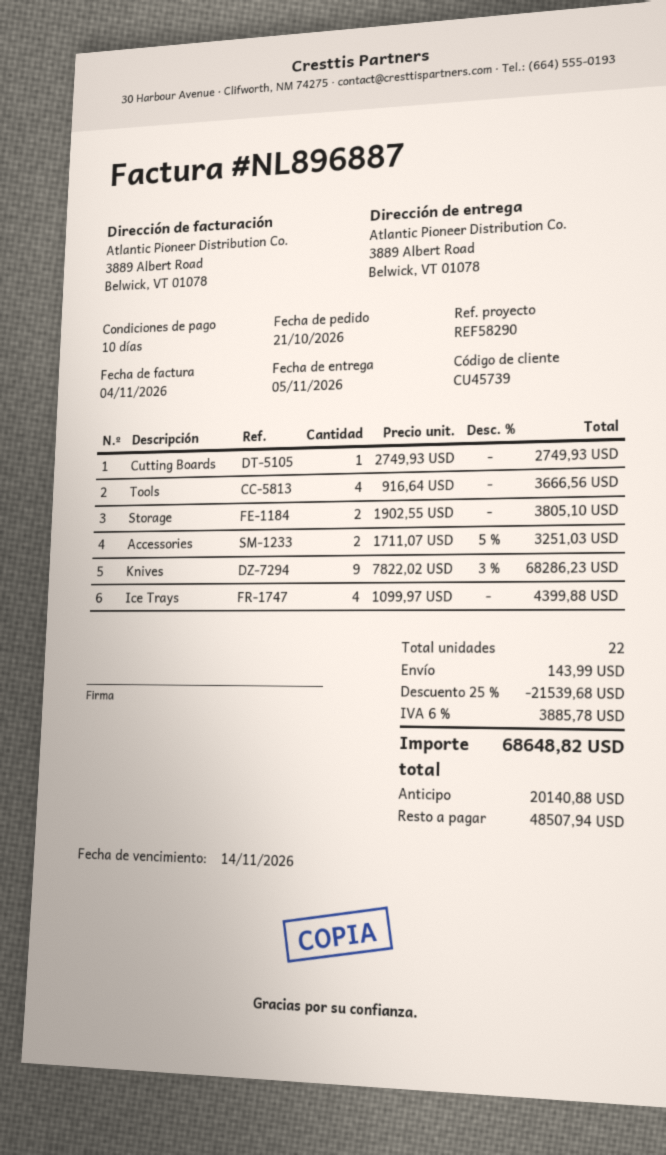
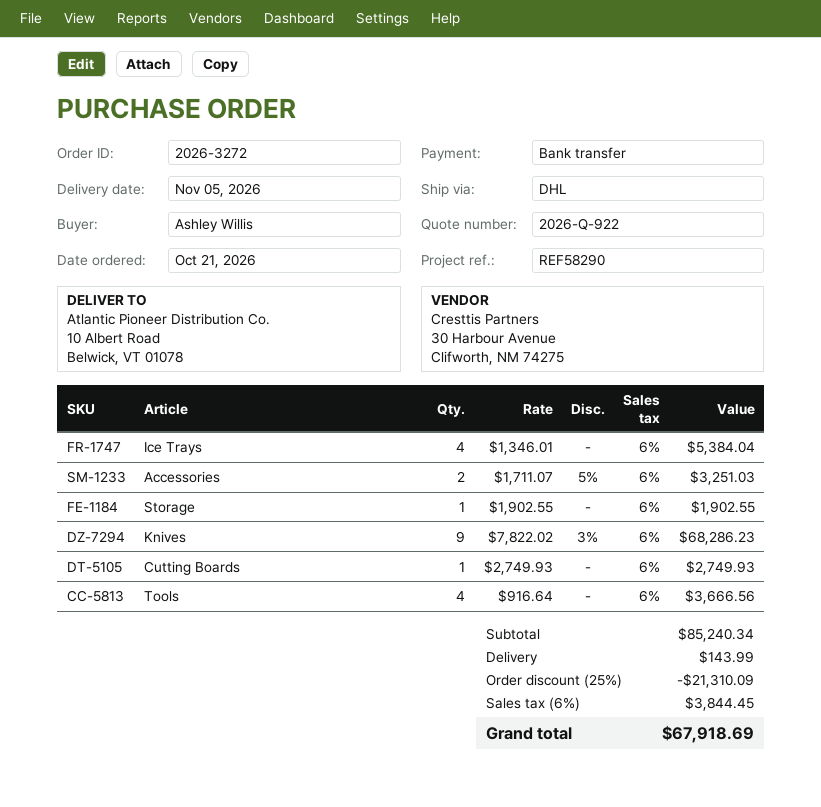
ship to: 3889 Albert Road, Belwick, VT 01078 -> 10 Albert Road, Belwick, VT 01078
Storage: 2 x 1902.55 = 3805.10 -> 1 x 1902.55 = 1902.55
Ice Trays: 4 x 1099.97 = 4399.88 -> 4 x 1346.01 = 5384.04
discount: 25% = 21539.68 -> 25% = 21310.09
tax: 6% = 3885.78 -> 6% = 3844.45
total: 68648.82 -> 67918.69

